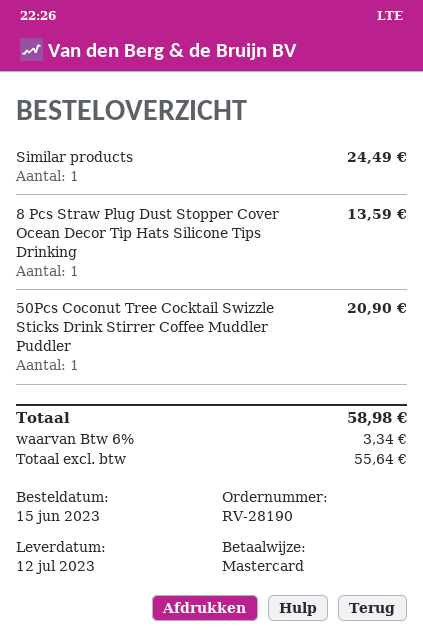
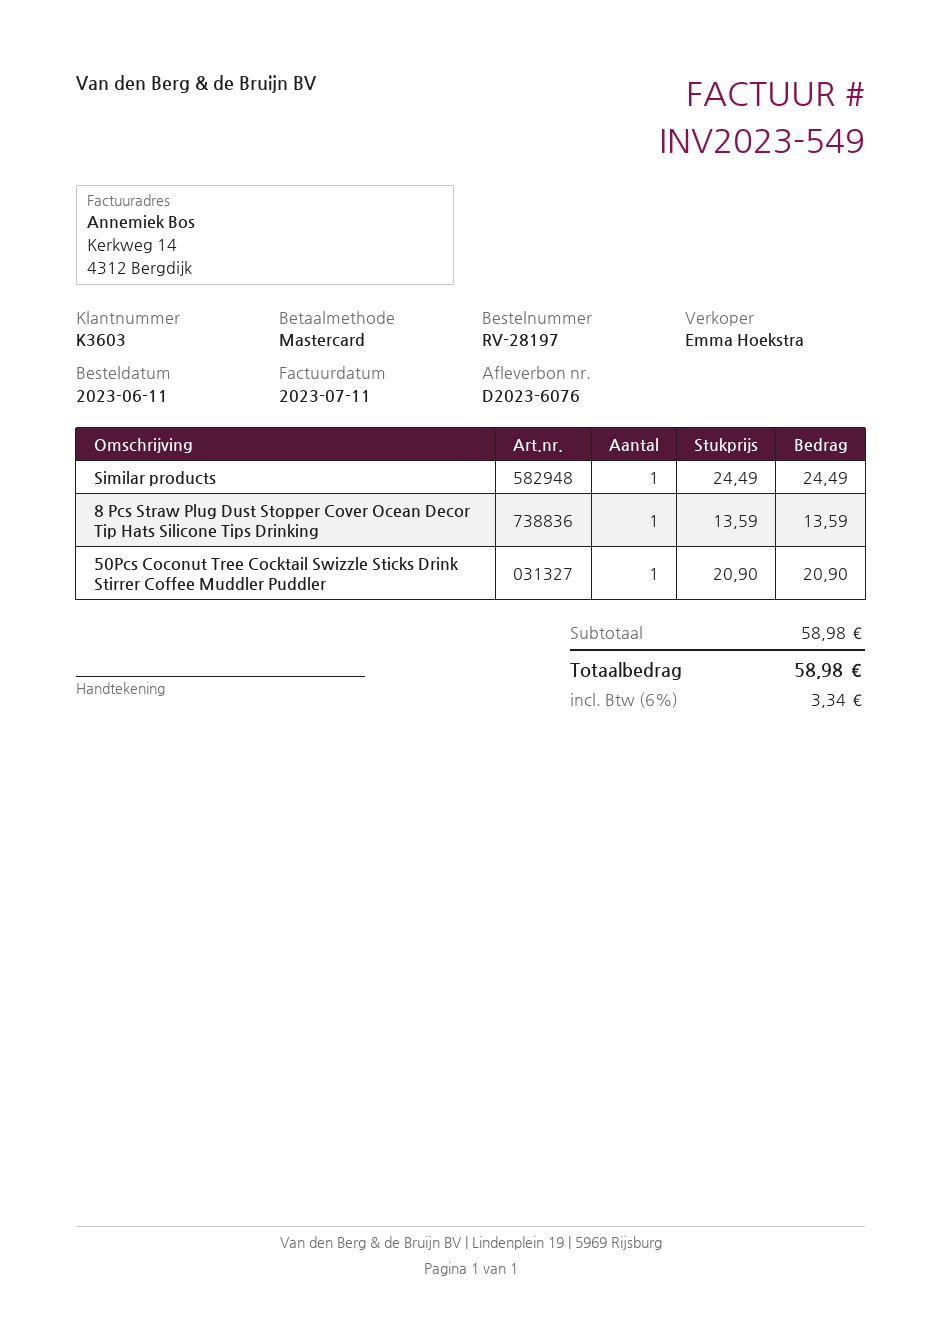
order number: RV-28190 -> RV-28197
order date: 2023-06-15 -> 2023-06-11

